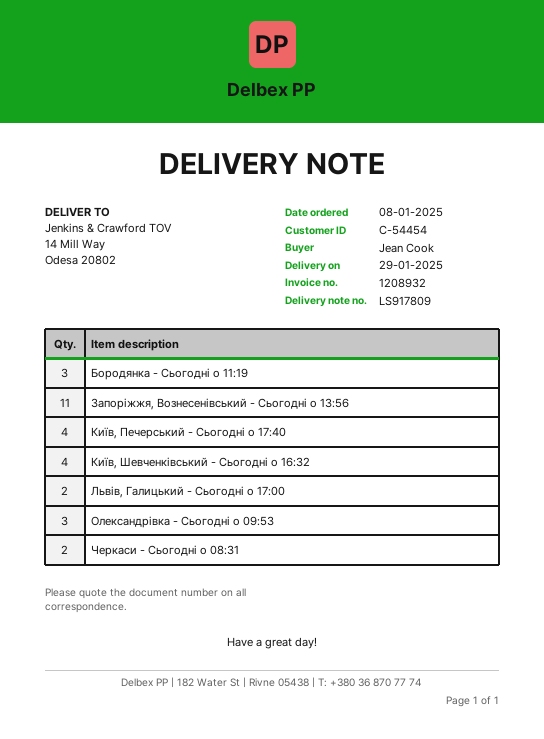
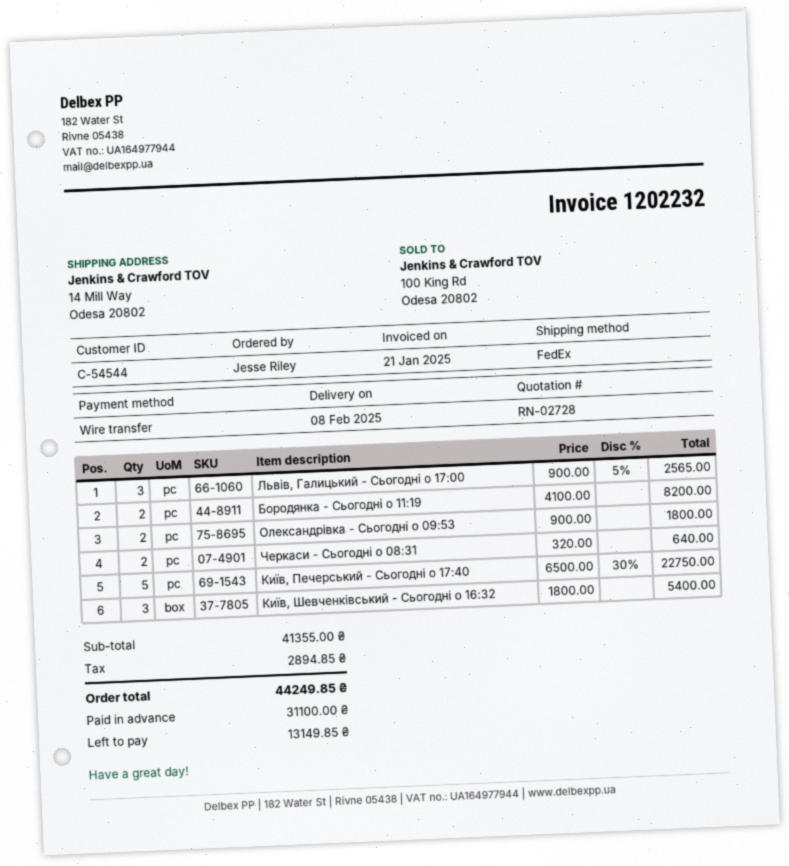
delivery date: 2025-01-29 -> 2025-02-08
invoice number: 1208932 -> 1202232
customer number: C-54454 -> C-54544
ordered by: Jean Cook -> Jesse Riley
Бородянка - Сьогодні о 11:19: 3 -> 2
Запоріжжя, Вознесенівський - Сьогодні о 13:56: 11 -> none
Київ, Печерський - Сьогодні о 17:40: 4 -> 5
Київ, Шевченківський - Сьогодні о 16:32: 4 -> 3
Львів, Галицький - Сьогодні о 17:00: 2 -> 3
Олександрівка - Сьогодні о 09:53: 3 -> 2

